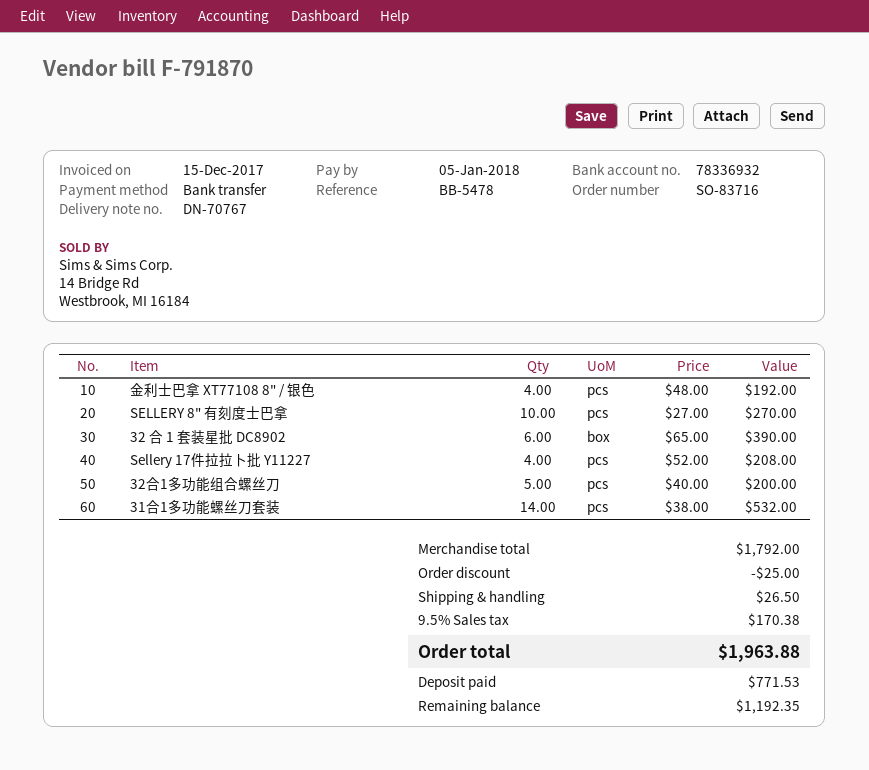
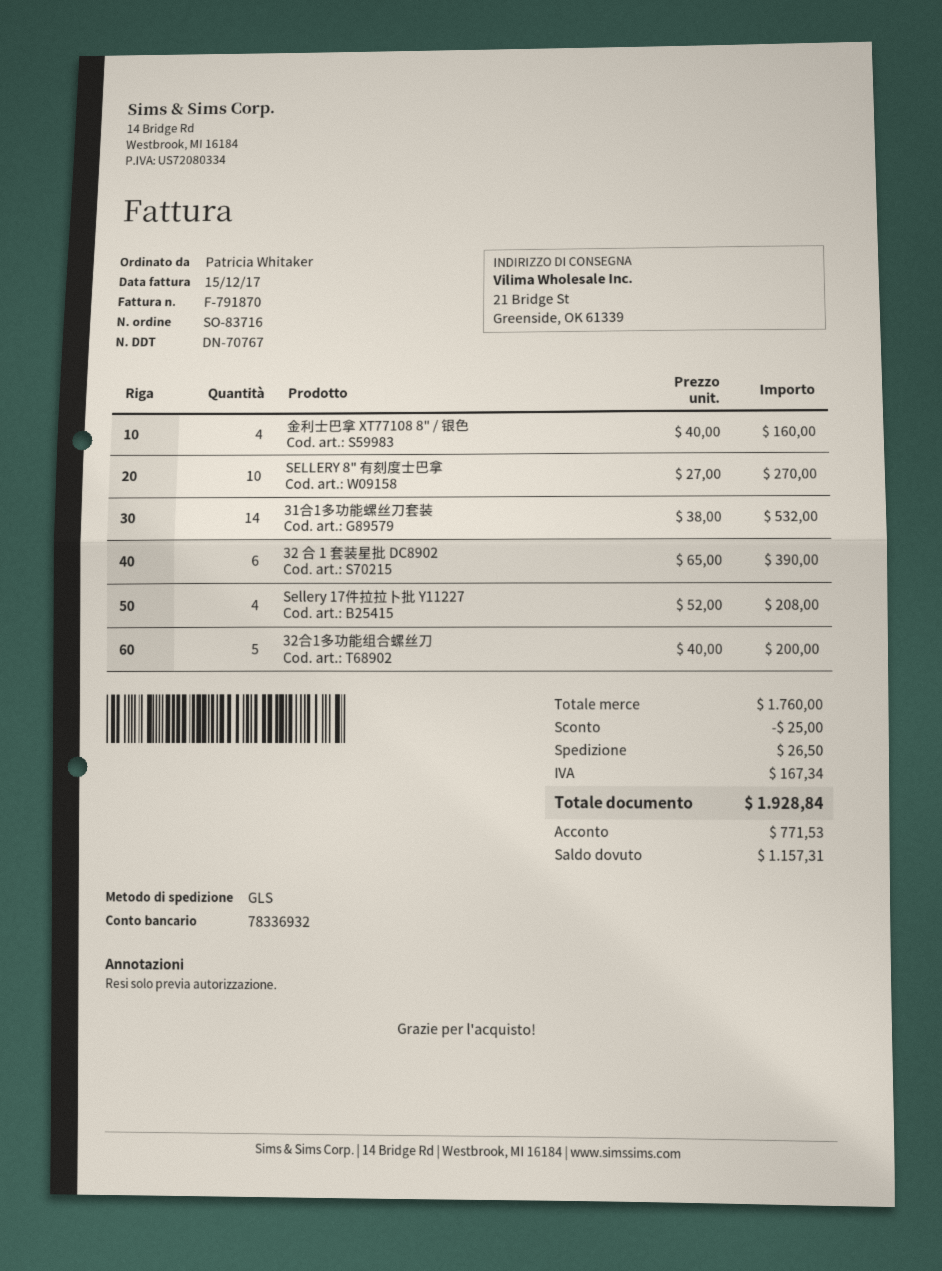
金利士巴拿 XT77108 8" / 银色: 4 x 48.00 = 192.00 -> 4 x 40.00 = 160.00
subtotal: 1792.00 -> 1760.00
tax: 170.38 -> 167.34
total: 1963.88 -> 1928.84
balance: 1192.35 -> 1157.31

